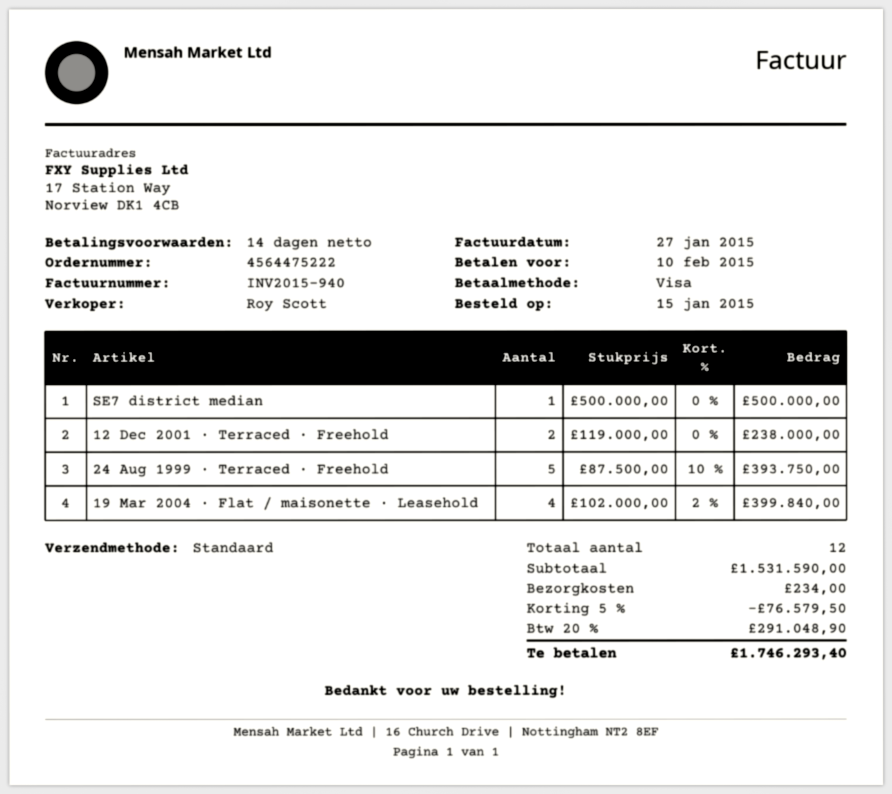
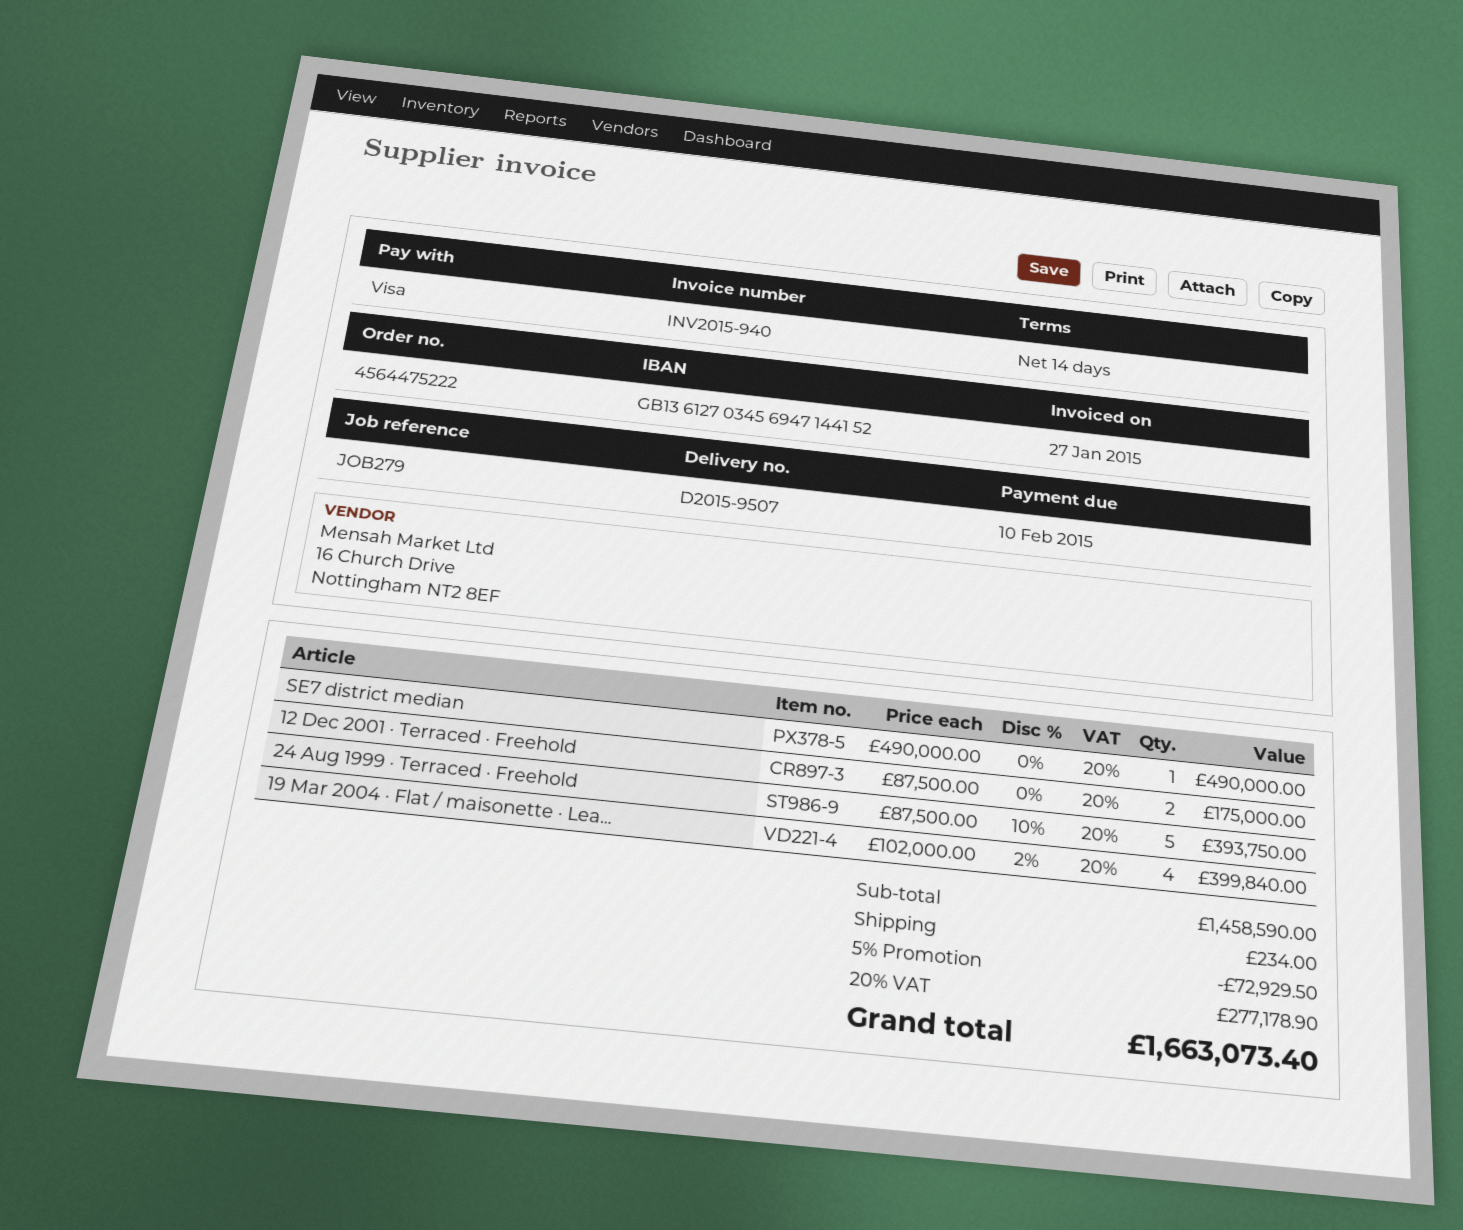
SE7 district median: 1 x 500000.00 = 500000.00 -> 1 x 490000.00 = 490000.00
12 Dec 2001 · Terraced · Freehold: 2 x 119000.00 = 238000.00 -> 2 x 87500.00 = 175000.00
subtotal: 1531590.00 -> 1458590.00
discount: 5% = 76579.50 -> 5% = 72929.50
tax: 20% = 291048.90 -> 20% = 277178.90
total: 1746293.40 -> 1663073.40

